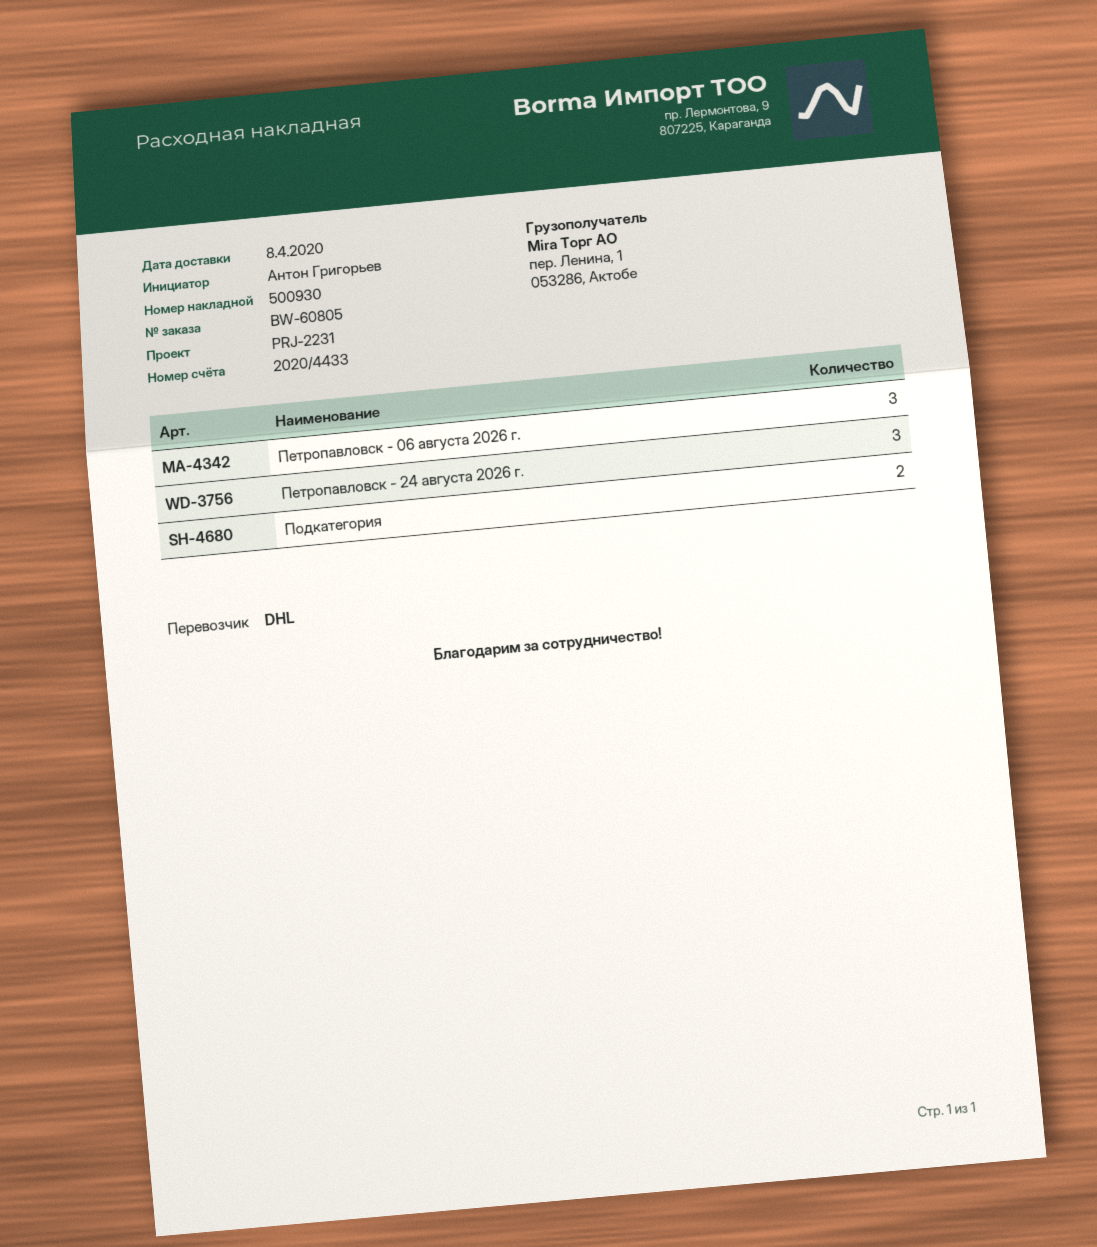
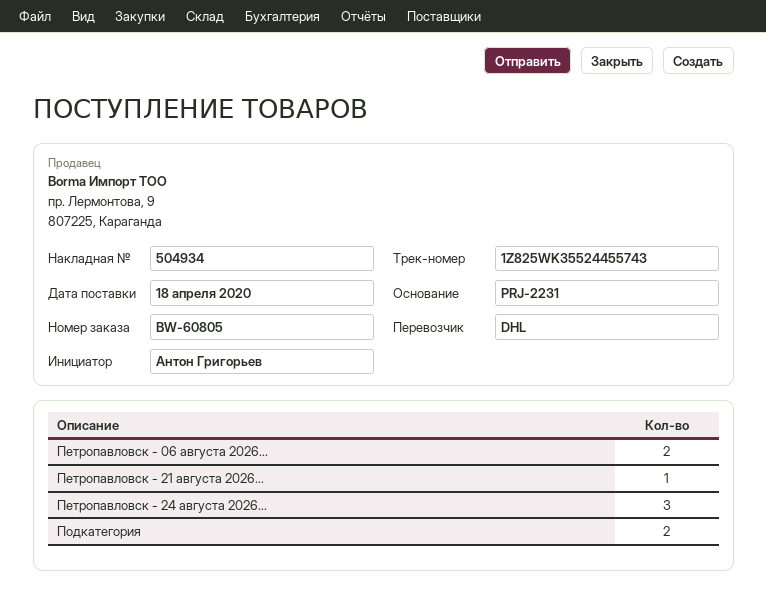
delivery note number: 500930 -> 504934
delivery date: 2020-04-08 -> 2020-04-18
Петропавловск - 06 августа 2026 г.: 3 -> 2
Петропавловск - 21 августа 2026...: none -> 1

